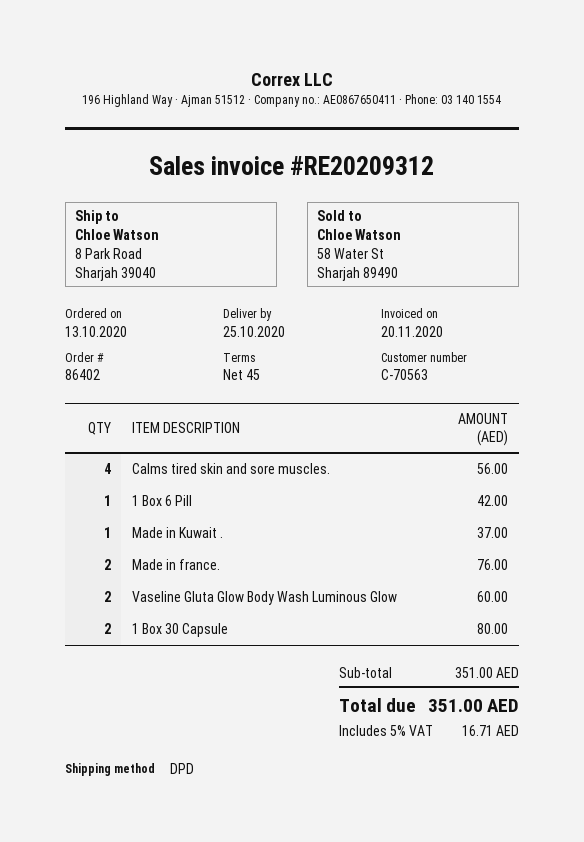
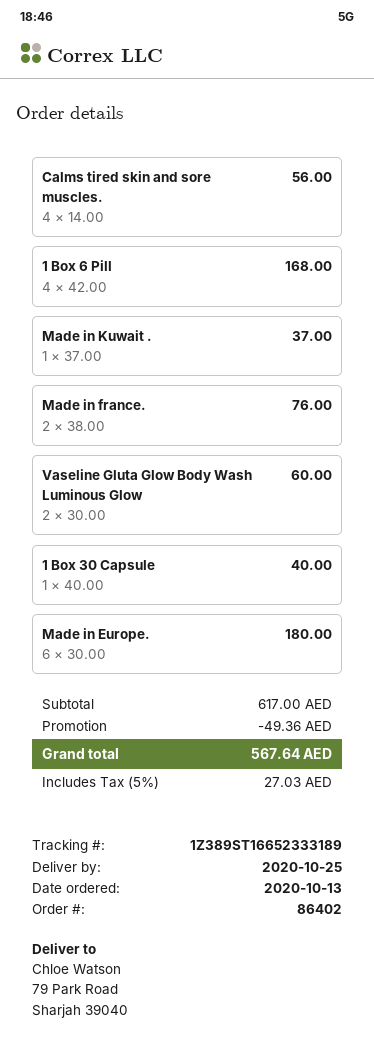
ship to: 8 Park Road, Sharjah 39040 -> 79 Park Road, Sharjah 39040
1 Box 6 Pill: 1 for 42.00 -> 4 for 168.00
1 Box 30 Capsule: 2 for 80.00 -> 1 for 40.00
Made in Europe.: none -> 6 for 180.00
subtotal: 351.00 -> 617.00
discount: none -> 49.36
tax: 5% = 16.71 -> 5% = 27.03
total: 351.00 -> 567.64

